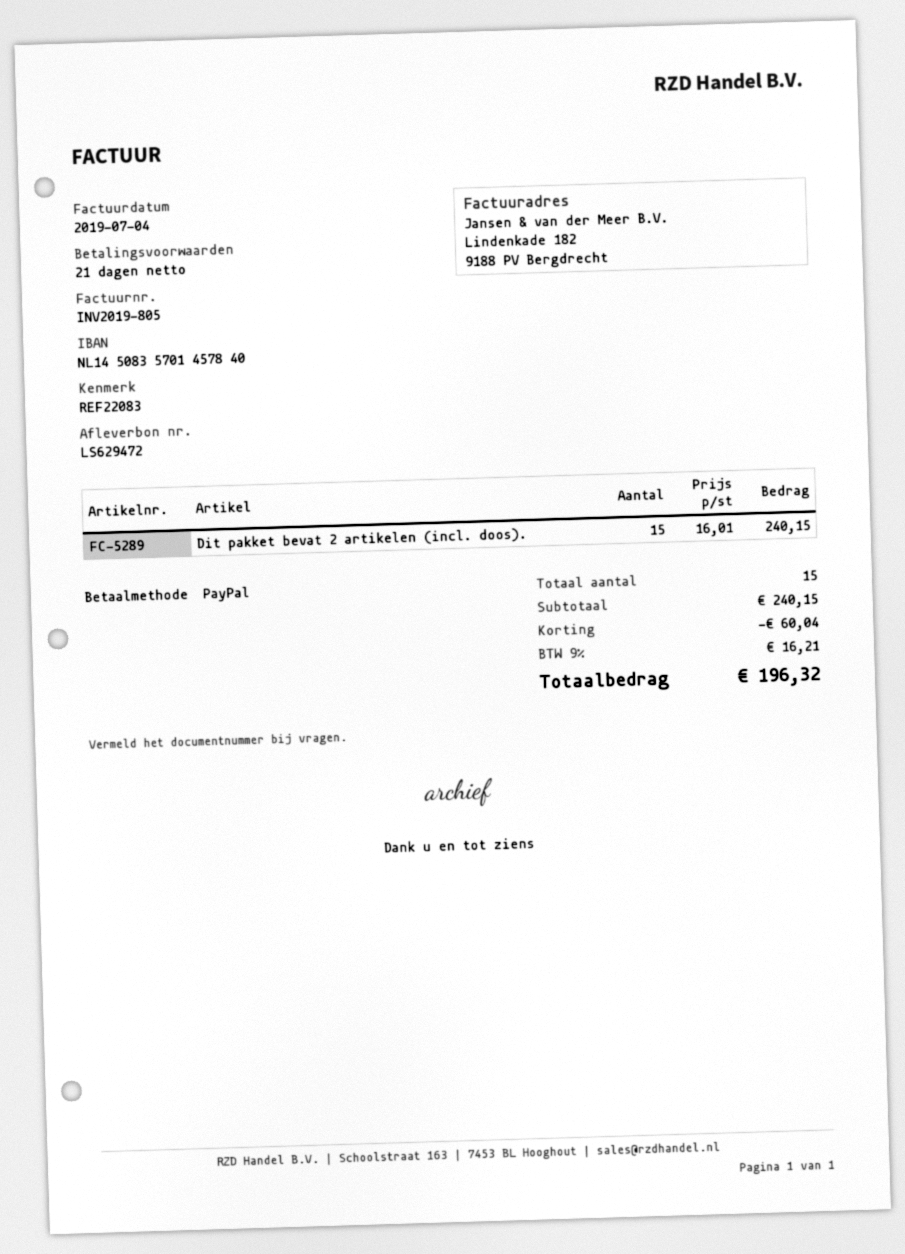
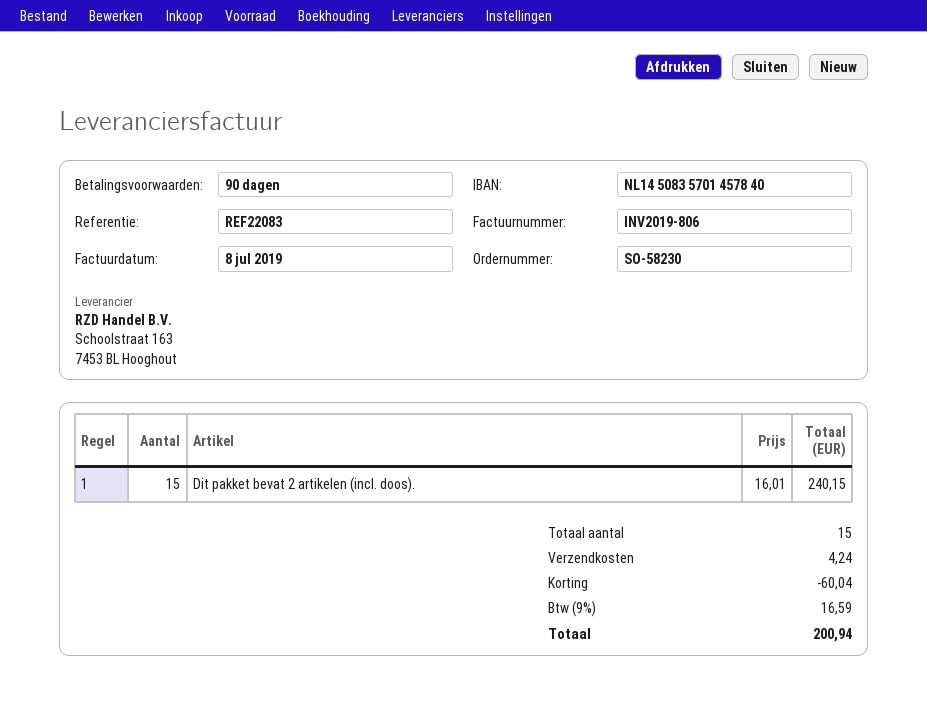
invoice number: INV2019-805 -> INV2019-806
invoice date: 2019-07-04 -> 2019-07-08
payment terms: 21 days -> 90 days
shipping: none -> 4.24
tax: 9% = 16.21 -> 9% = 16.59
total: 196.32 -> 200.94

